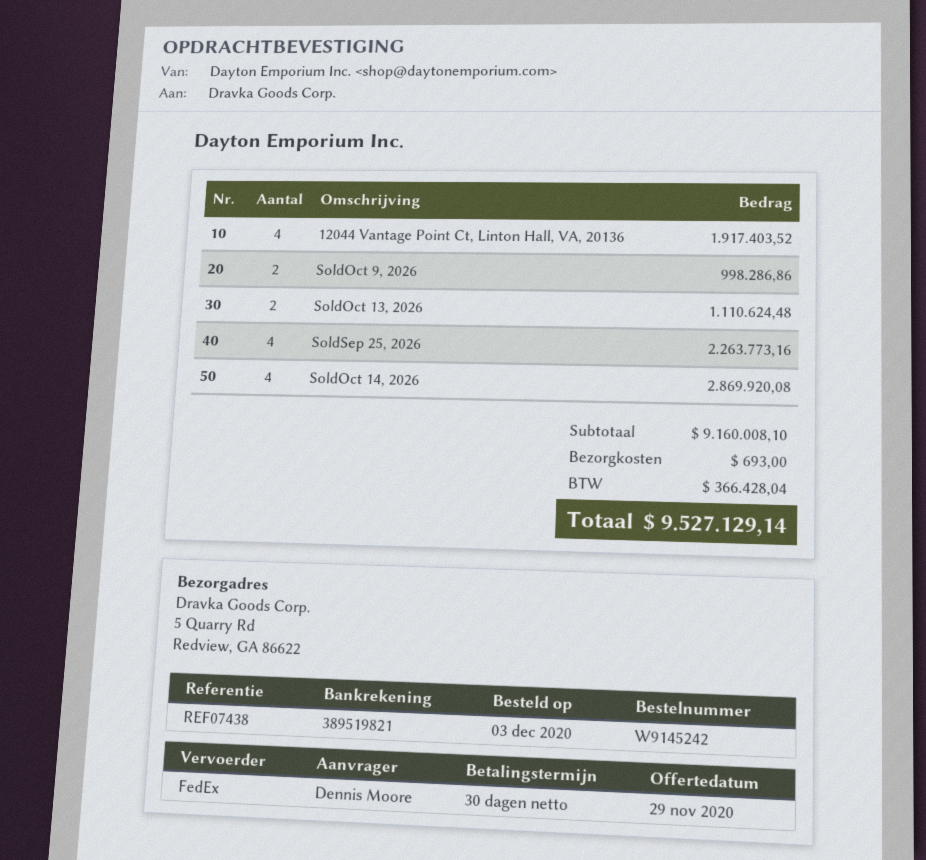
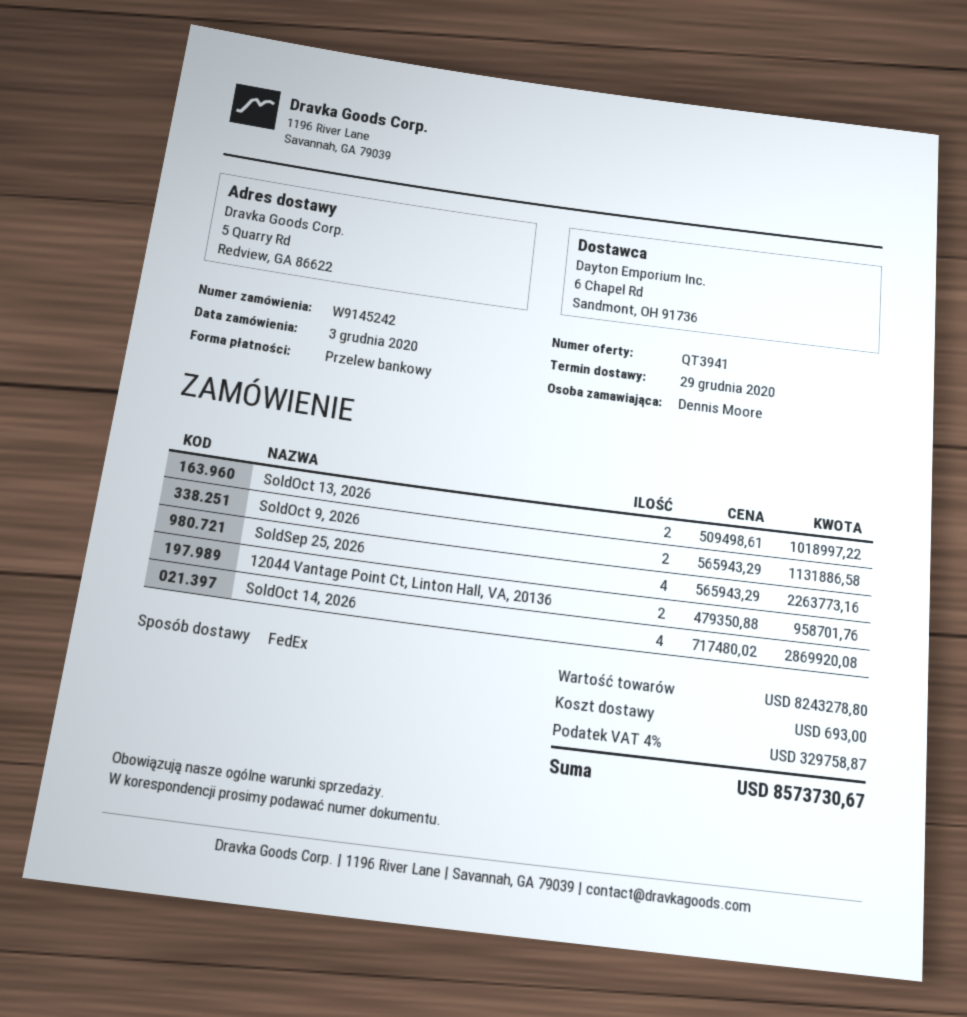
12044 Vantage Point Ct, Linton Hall, VA, 20136: 4 for 1917403.52 -> 2 for 958701.76
SoldOct 9, 2026: 2 for 998286.86 -> 2 for 1131886.58
SoldOct 13, 2026: 2 for 1110624.48 -> 2 for 1018997.22
subtotal: 9160008.10 -> 8243278.80
tax: 366428.04 -> 329758.87
total: 9527129.14 -> 8573730.67

